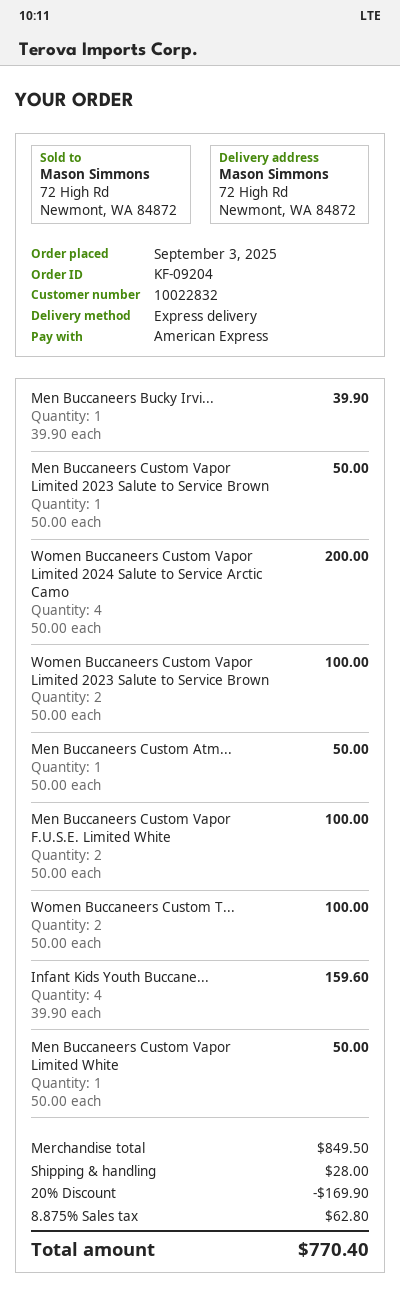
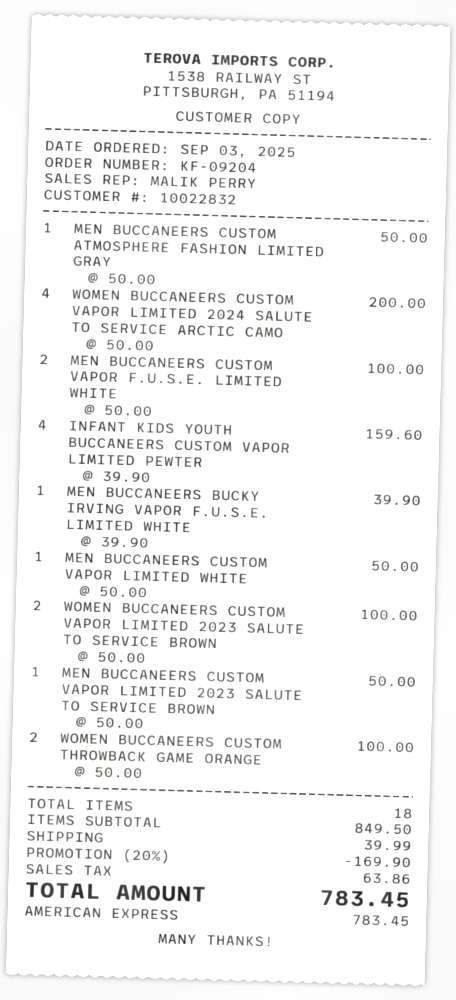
shipping: 28.00 -> 39.99
tax: 62.80 -> 63.86
total: 770.40 -> 783.45

